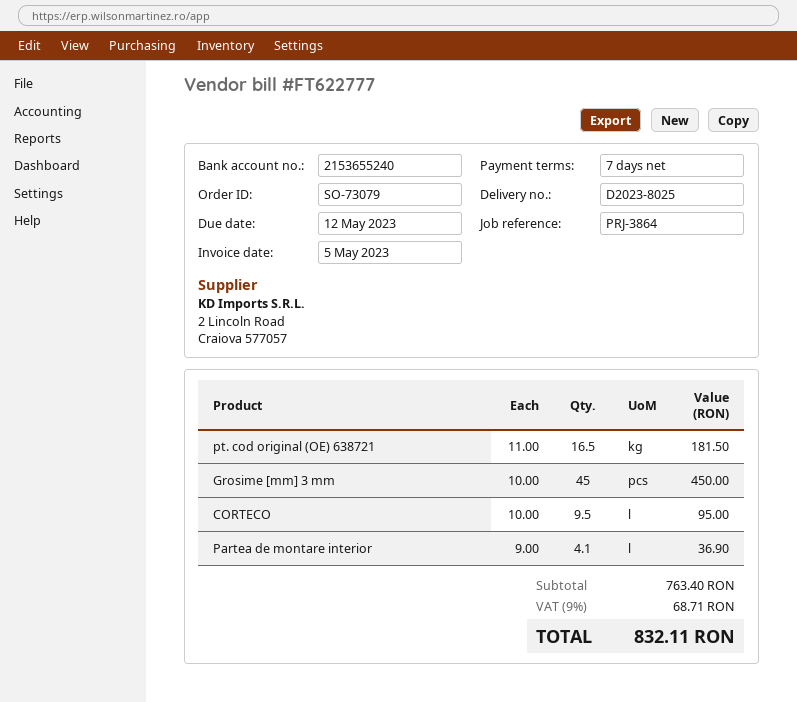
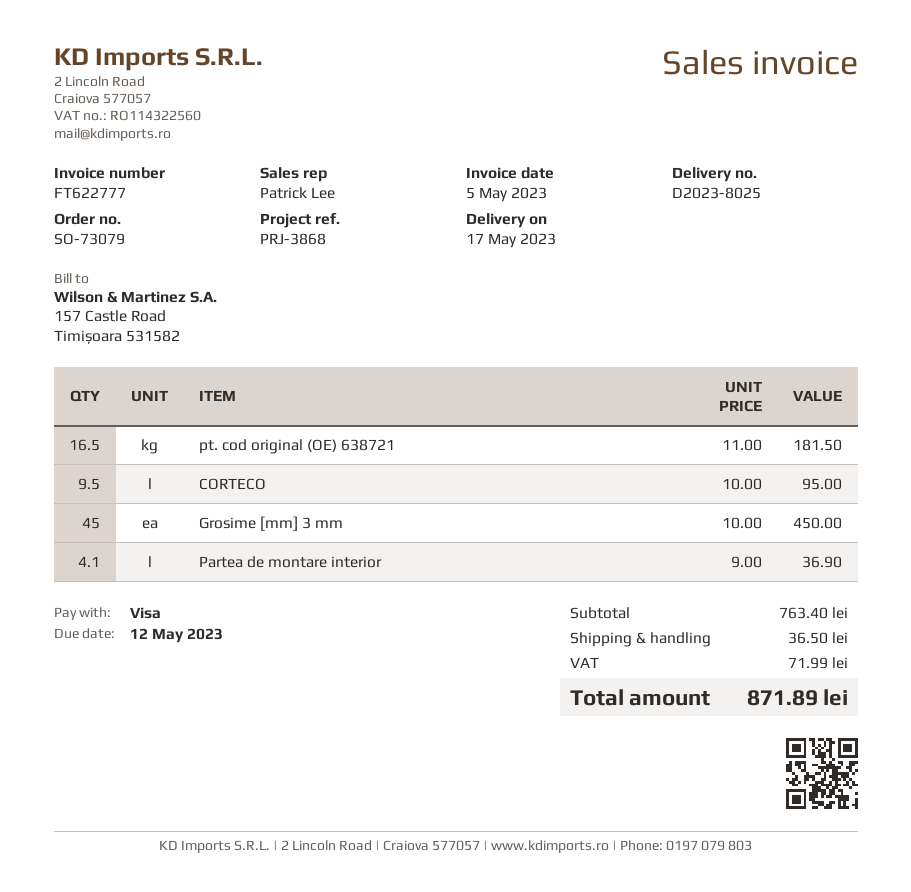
reference: PRJ-3864 -> PRJ-3868
shipping: none -> 36.50
tax: 68.71 -> 71.99
total: 832.11 -> 871.89

